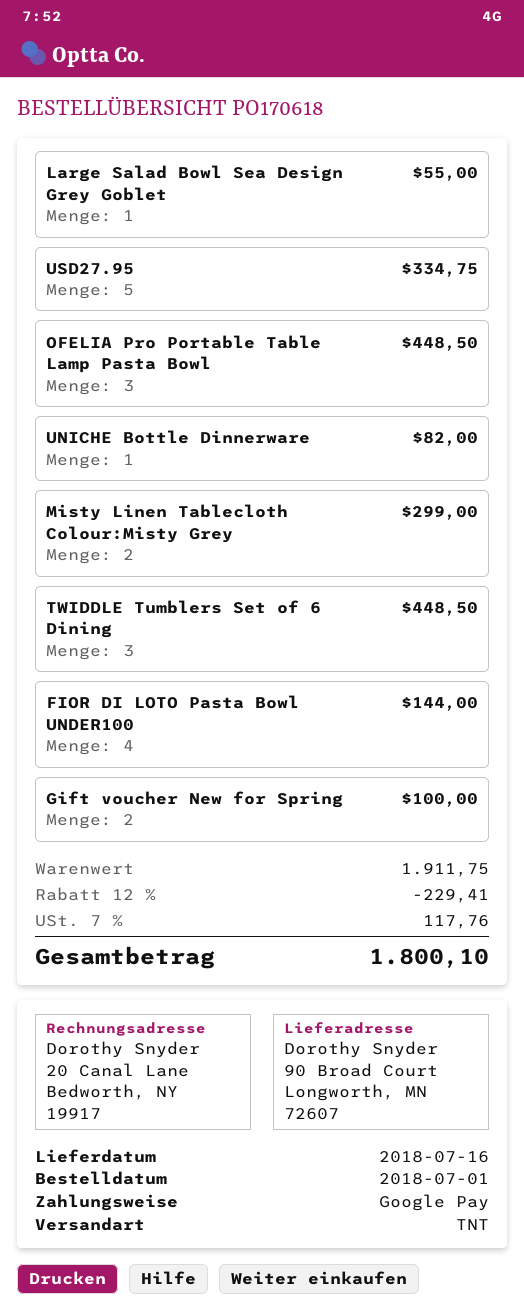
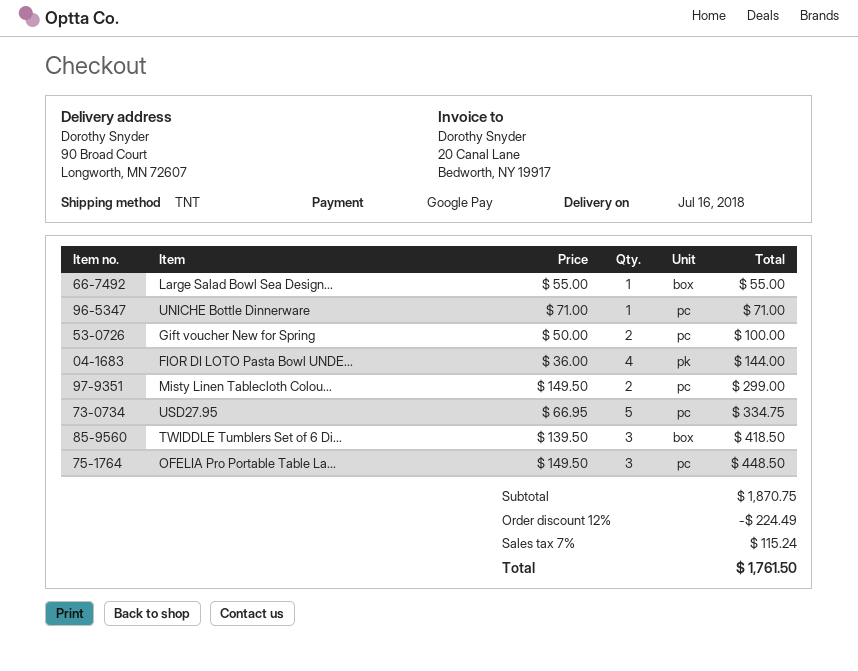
UNICHE Bottle Dinnerware: 1 for 82.00 -> 1 for 71.00
TWIDDLE Tumblers Set of 6 Dining: 3 for 448.50 -> 3 for 418.50
subtotal: 1911.75 -> 1870.75
discount: 12% = 229.41 -> 12% = 224.49
tax: 7% = 117.76 -> 7% = 115.24
total: 1800.10 -> 1761.50

